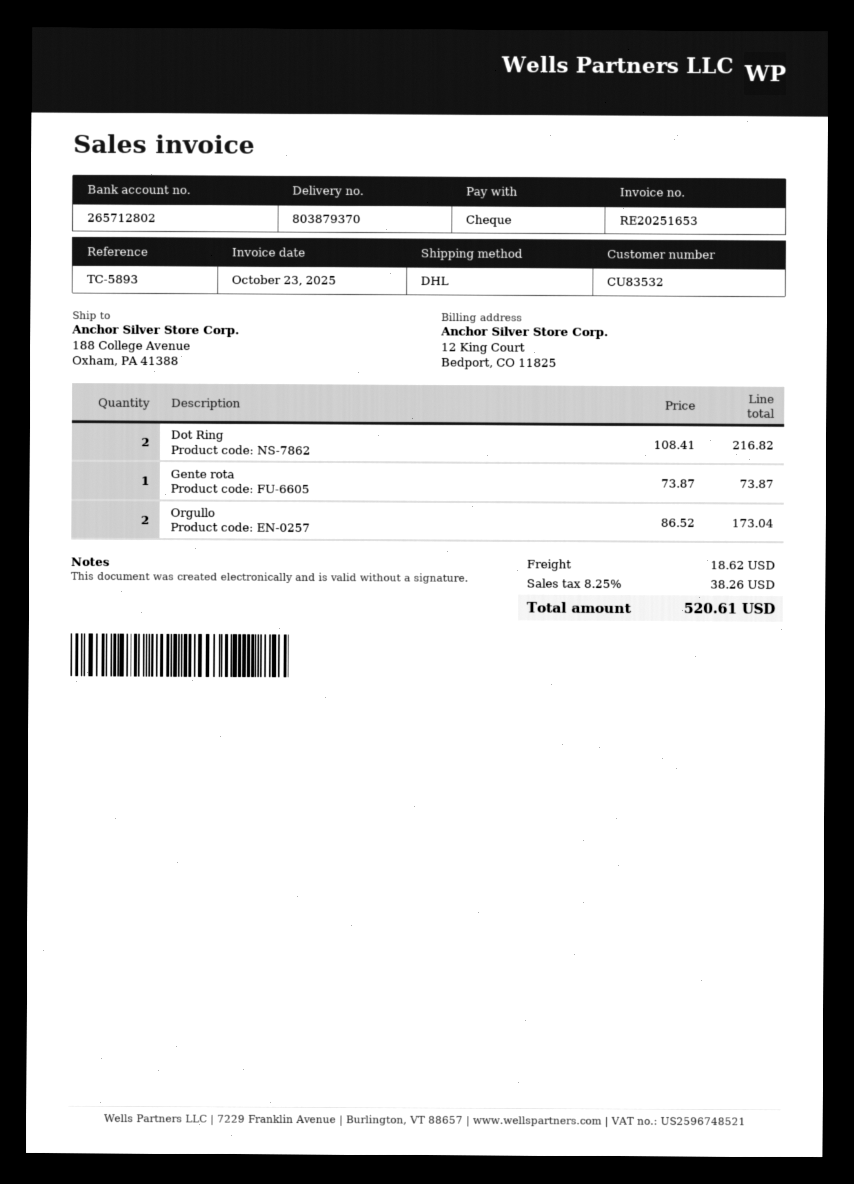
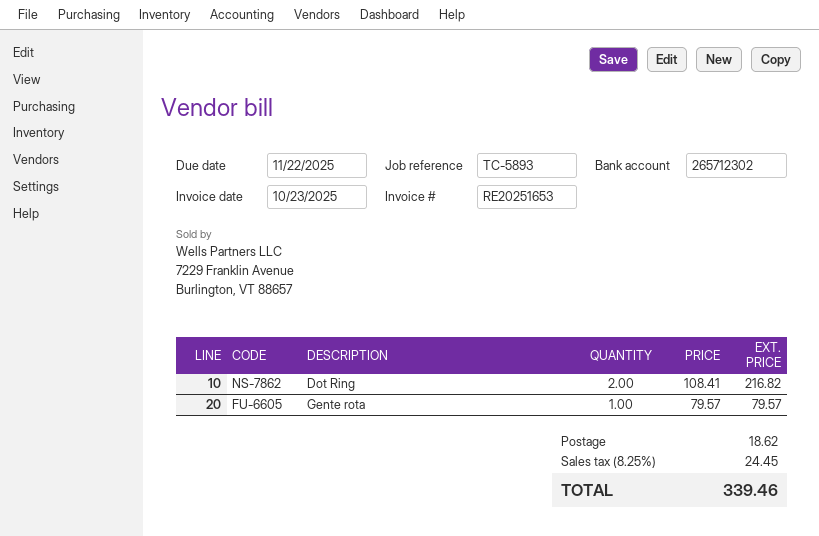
bank account: 265712802 -> 265712302
Gente rota: 1 x 73.87 = 73.87 -> 1 x 79.57 = 79.57
Orgullo: 2 x 86.52 = 173.04 -> none
tax: 8.25% = 38.26 -> 8.25% = 24.45
total: 520.61 -> 339.46

